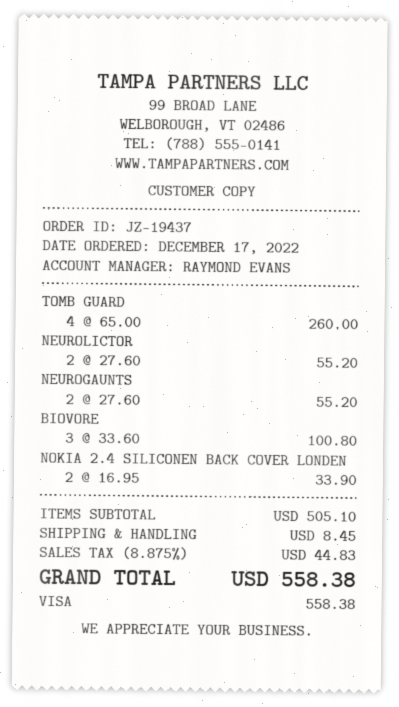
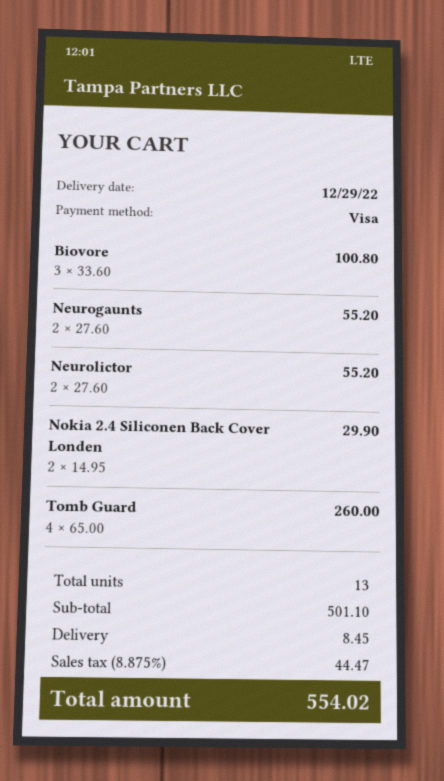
NOKIA 2.4 SILICONEN BACK COVER LONDEN: 2 x 16.95 = 33.90 -> 2 x 14.95 = 29.90
subtotal: 505.10 -> 501.10
tax: 8.875% = 44.83 -> 8.875% = 44.47
total: 558.38 -> 554.02

